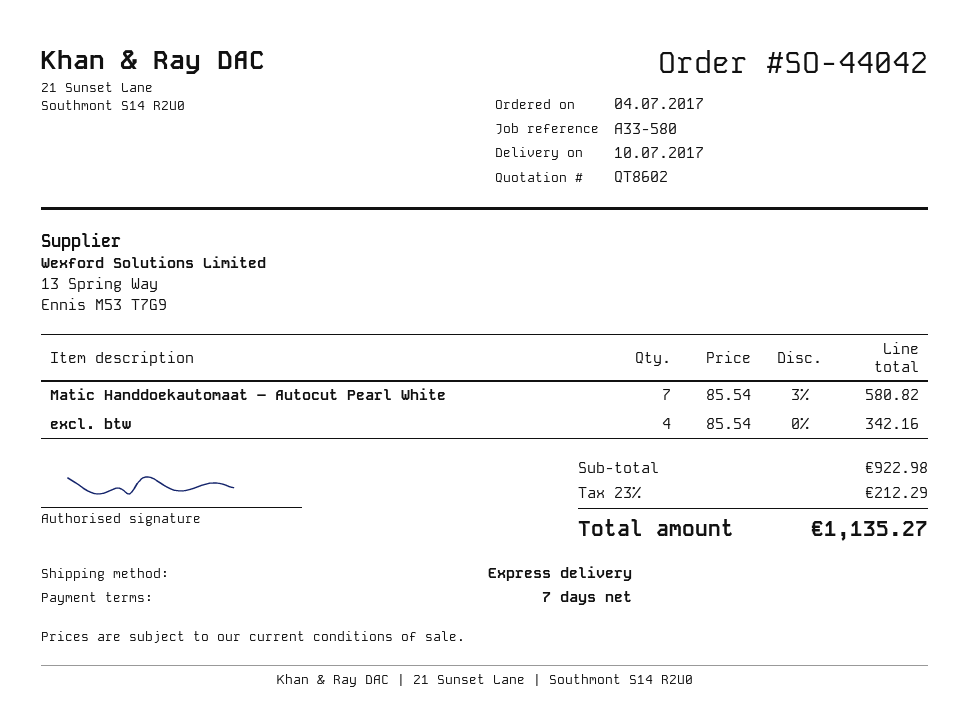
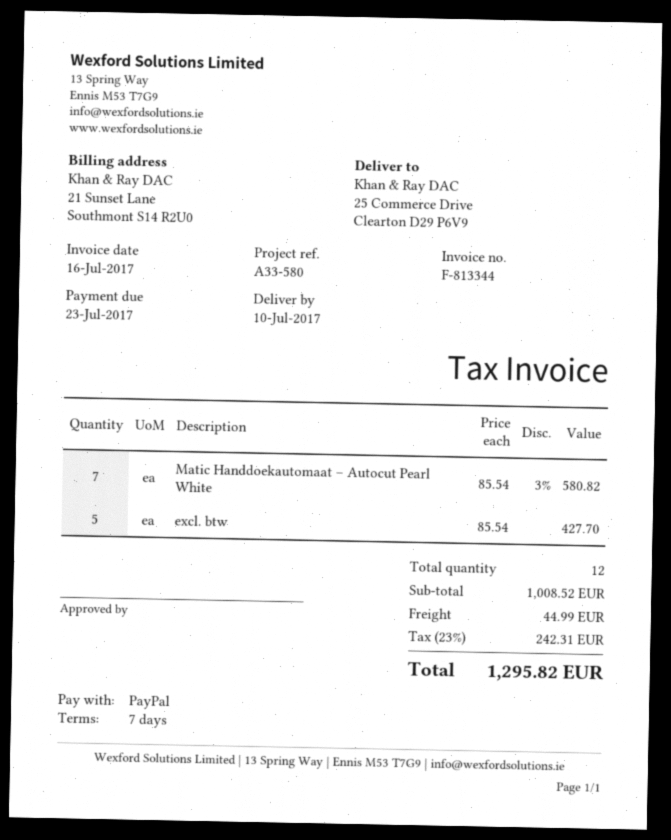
excl. btw: 4 x 85.54 = 342.16 -> 5 x 85.54 = 427.70
subtotal: 922.98 -> 1008.52
shipping: none -> 44.99
tax: 23% = 212.29 -> 23% = 242.31
total: 1135.27 -> 1295.82

